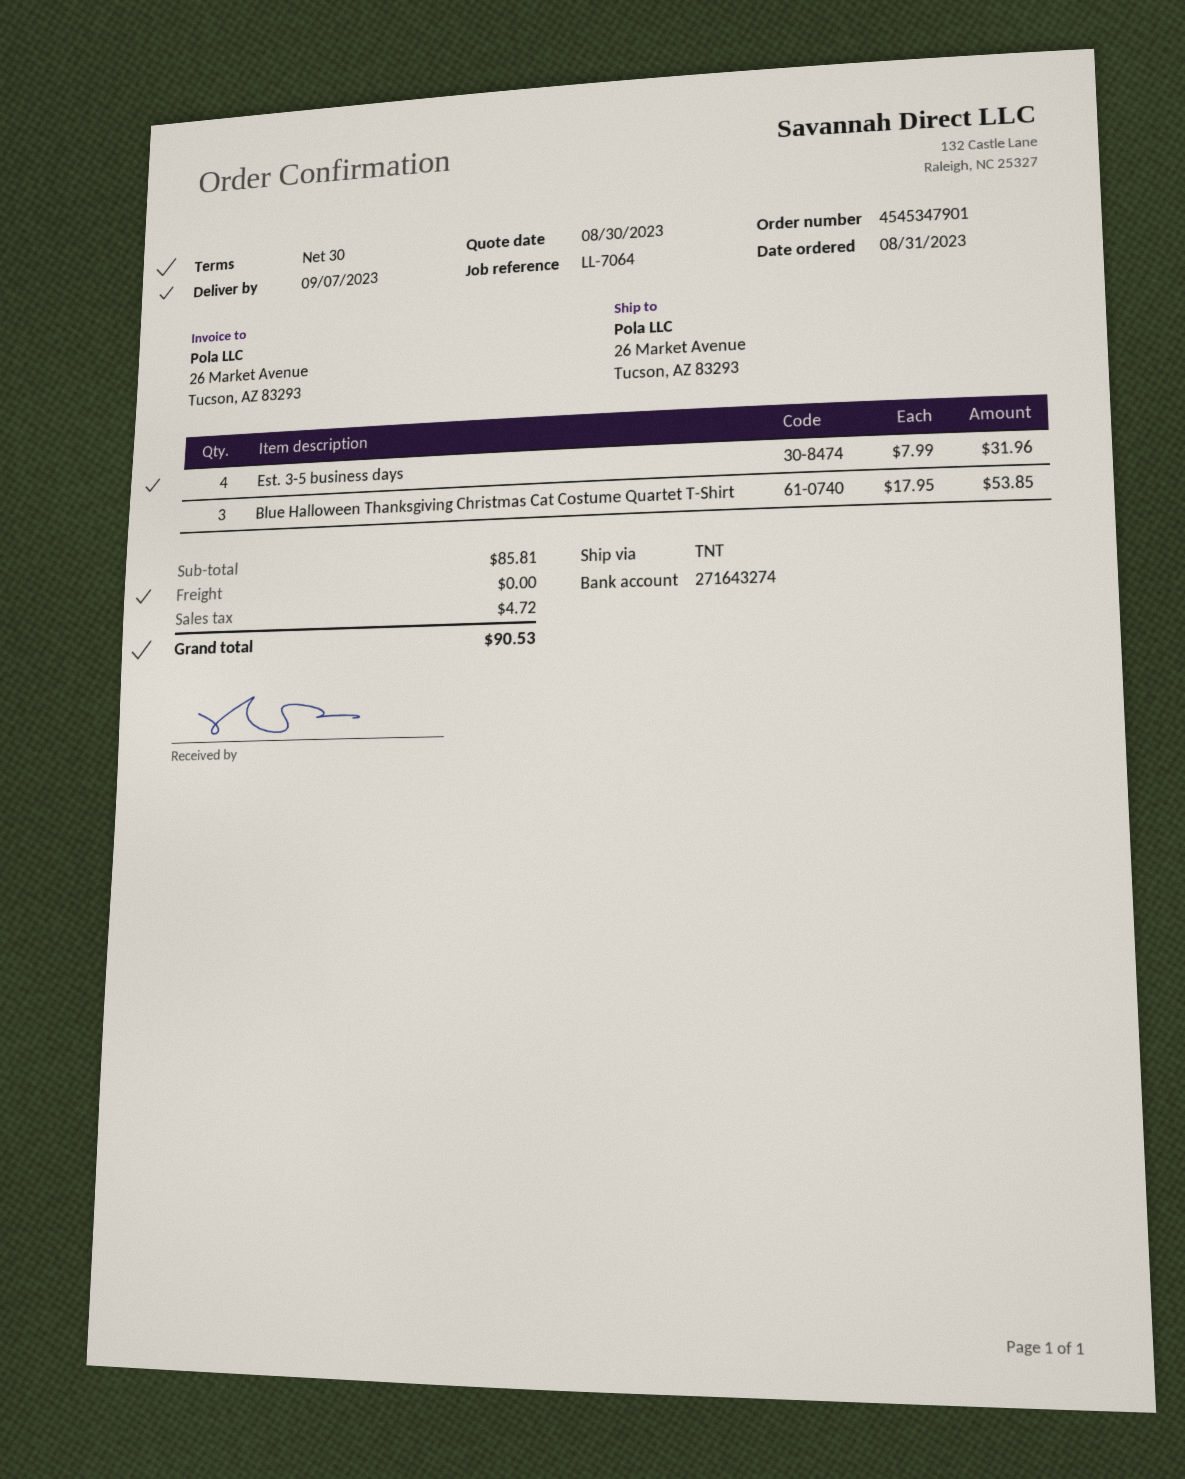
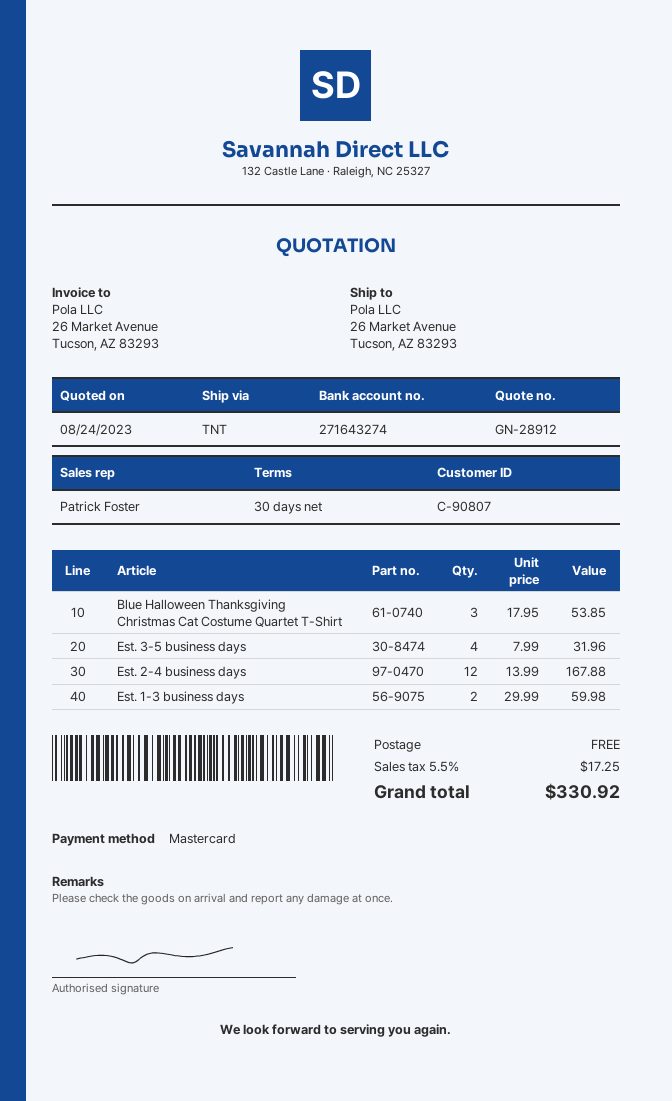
quote date: 2023-08-30 -> 2023-08-24
Est. 2-4 business days: none -> 12 x 13.99 = 167.88
Est. 1-3 business days: none -> 2 x 29.99 = 59.98
tax: 4.72 -> 17.25
total: 90.53 -> 330.92

